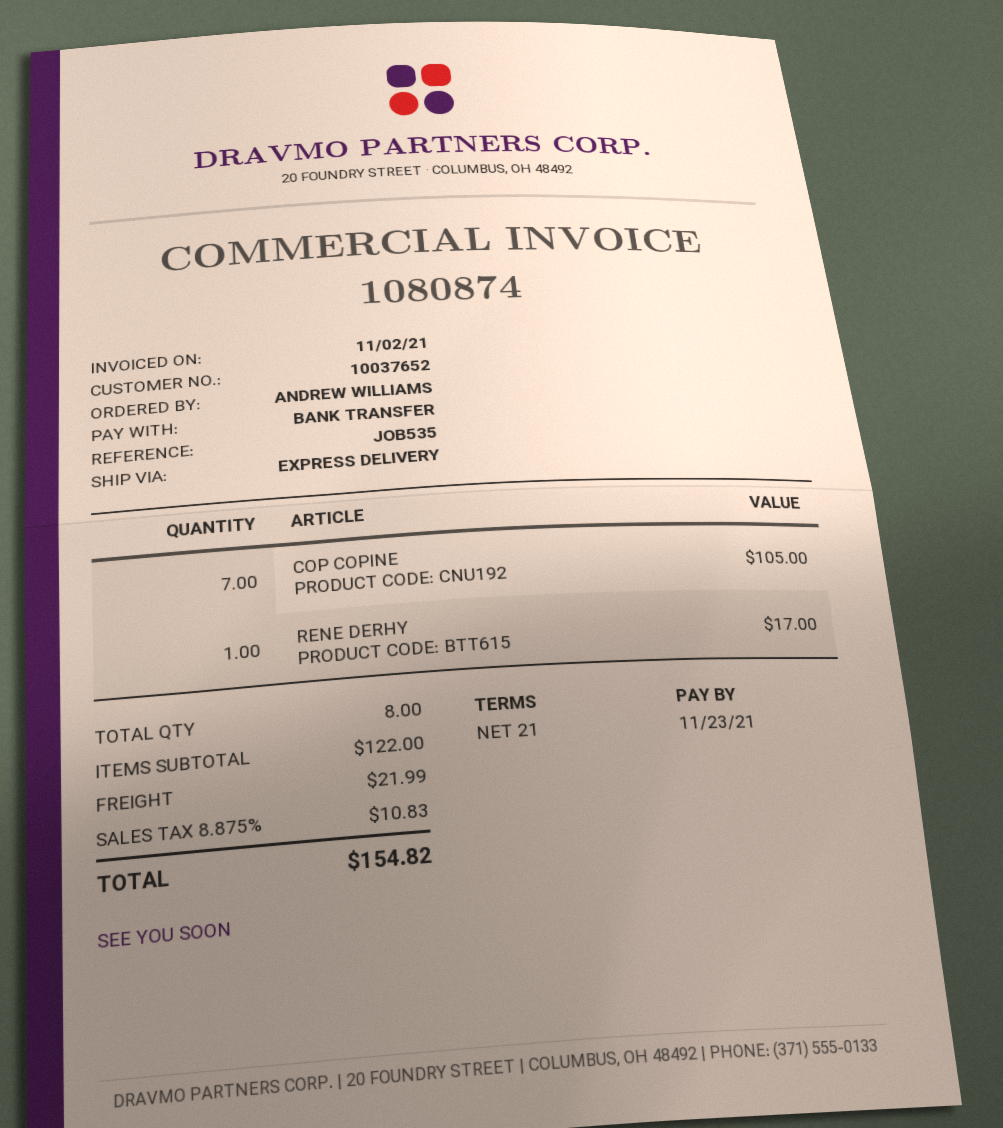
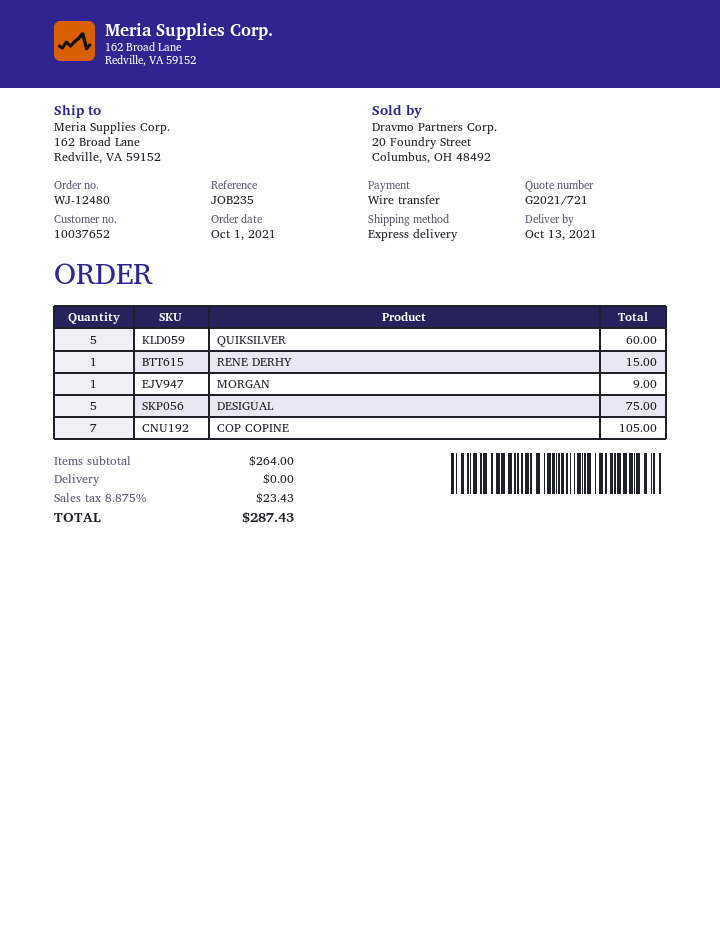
reference: JOB535 -> JOB235
RENE DERHY: 1 for 17.00 -> 1 for 15.00
QUIKSILVER: none -> 5 for 60.00
MORGAN: none -> 1 for 9.00
DESIGUAL: none -> 5 for 75.00
subtotal: 122.00 -> 264.00
shipping: 21.99 -> 0.00
tax: 8.875% = 10.83 -> 8.875% = 23.43
total: 154.82 -> 287.43

